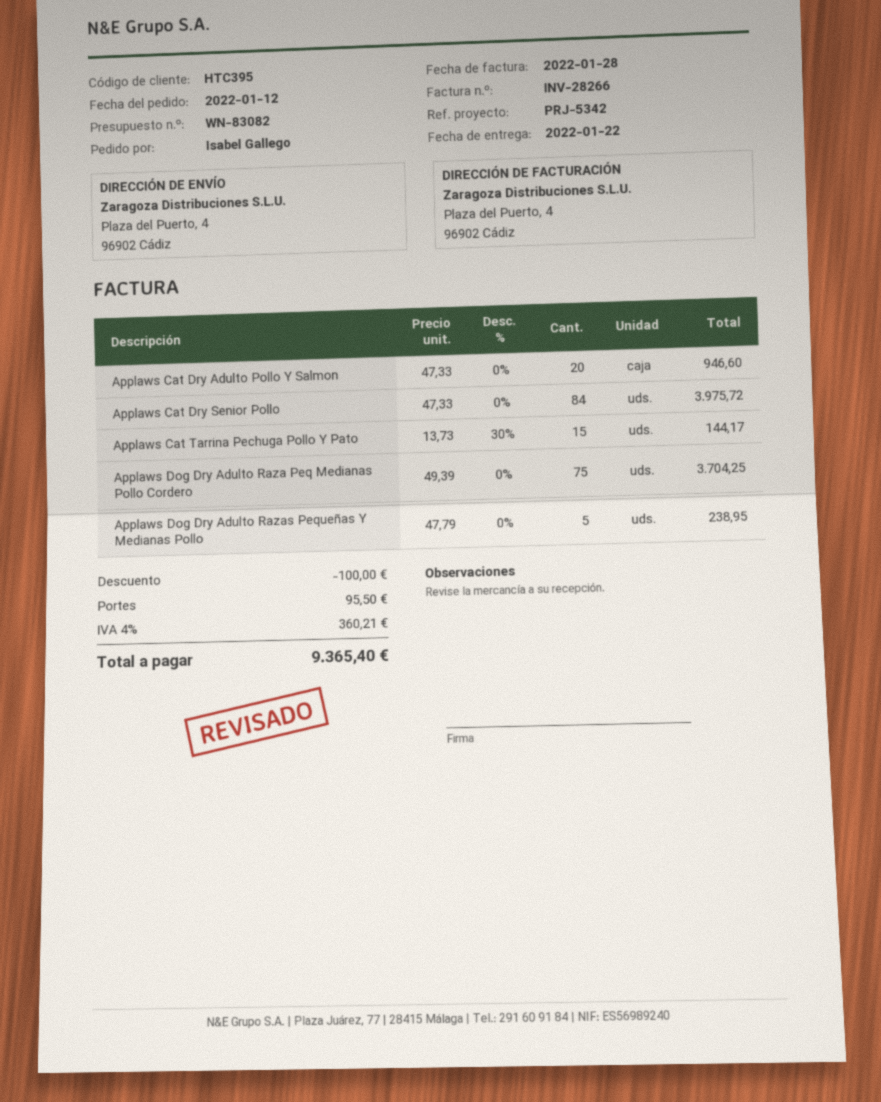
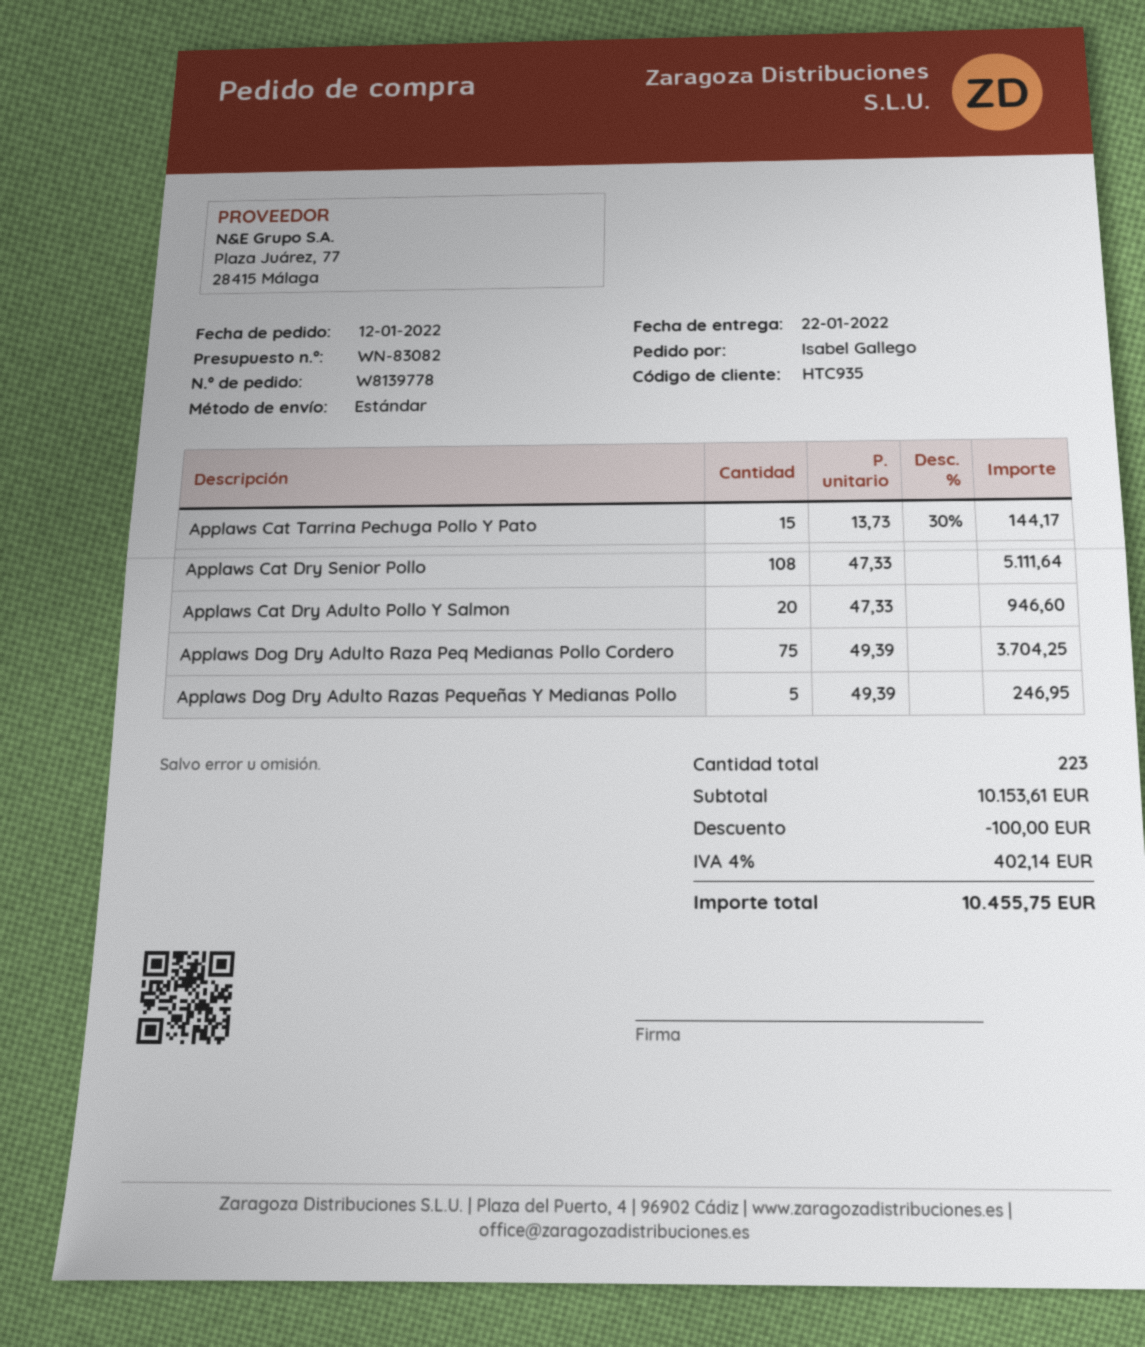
customer number: HTC395 -> HTC935
Applaws Cat Dry Senior Pollo: 84 x 47.33 = 3975.72 -> 108 x 47.33 = 5111.64
Applaws Dog Dry Adulto Razas Pequeñas Y Medianas Pollo: 5 x 47.79 = 238.95 -> 5 x 49.39 = 246.95
shipping: 95.50 -> none
tax: 4% = 360.21 -> 4% = 402.14
total: 9365.40 -> 10455.75

